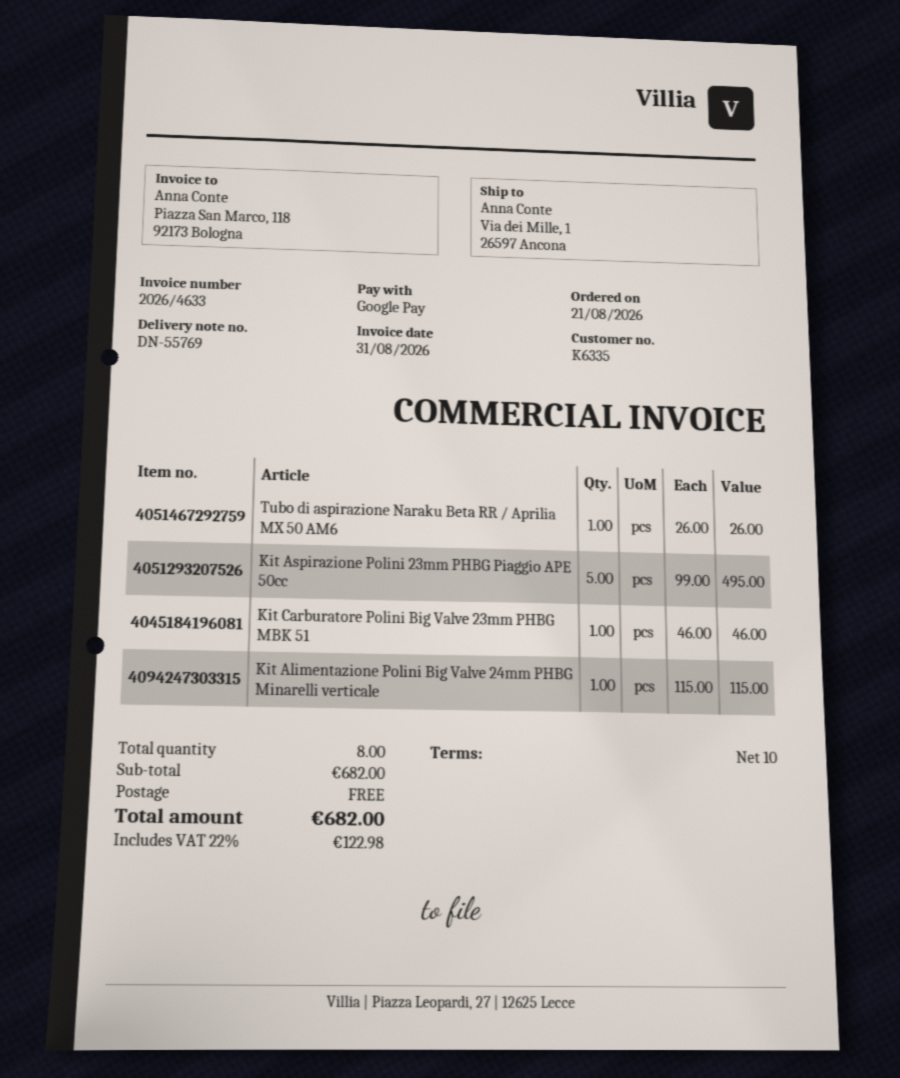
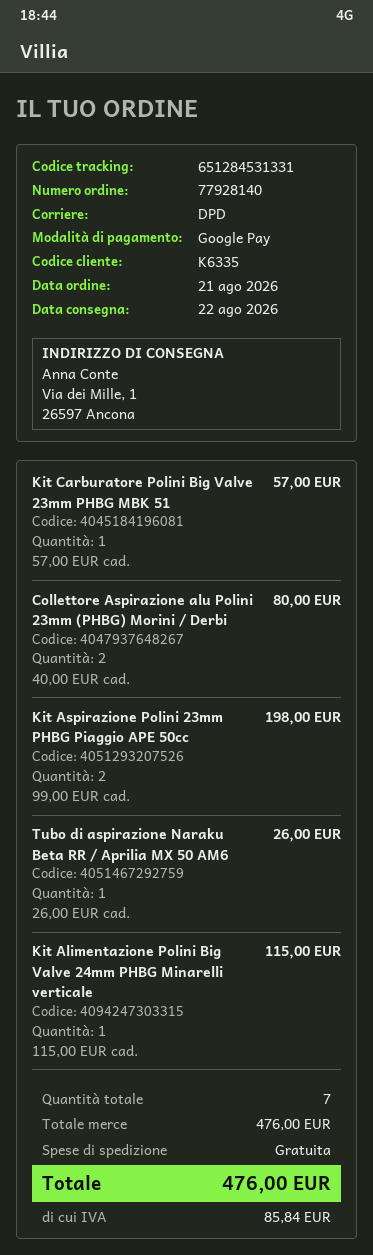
Kit Aspirazione Polini 23mm PHBG Piaggio APE 50cc: 5 x 99.00 = 495.00 -> 2 x 99.00 = 198.00
Kit Carburatore Polini Big Valve 23mm PHBG MBK 51: 1 x 46.00 = 46.00 -> 1 x 57.00 = 57.00
Collettore Aspirazione alu Polini 23mm (PHBG) Morini / Derbi: none -> 2 x 40.00 = 80.00
total quantity: 8 -> 7
subtotal: 682.00 -> 476.00
tax: 122.98 -> 85.84
total: 682.00 -> 476.00

